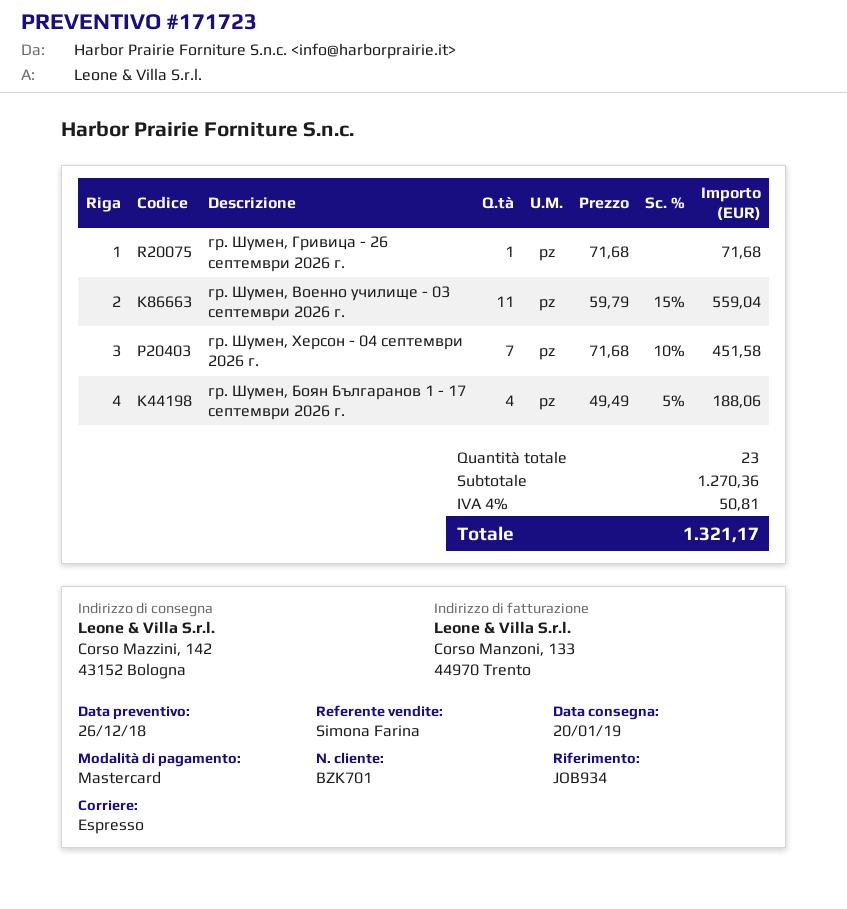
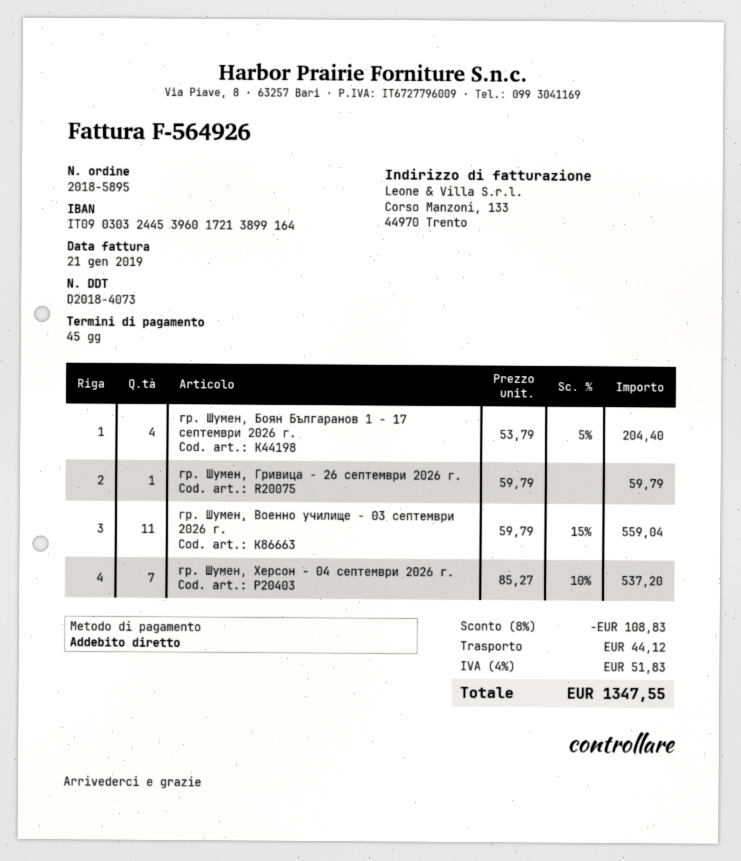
payment method: Mastercard -> direct debit
гр. Шумен, Гривица - 26 септември 2026 г.: 1 x 71.68 = 71.68 -> 1 x 59.79 = 59.79
гр. Шумен, Херсон - 04 септември 2026 г.: 7 x 71.68 - 10% = 451.58 -> 7 x 85.27 - 10% = 537.20
гр. Шумен, Боян Българанов 1 - 17 септември 2026 г.: 4 x 49.49 - 5% = 188.06 -> 4 x 53.79 - 5% = 204.40
discount: none -> 8% = 108.83
shipping: none -> 44.12
tax: 4% = 50.81 -> 4% = 51.83
total: 1321.17 -> 1347.55

